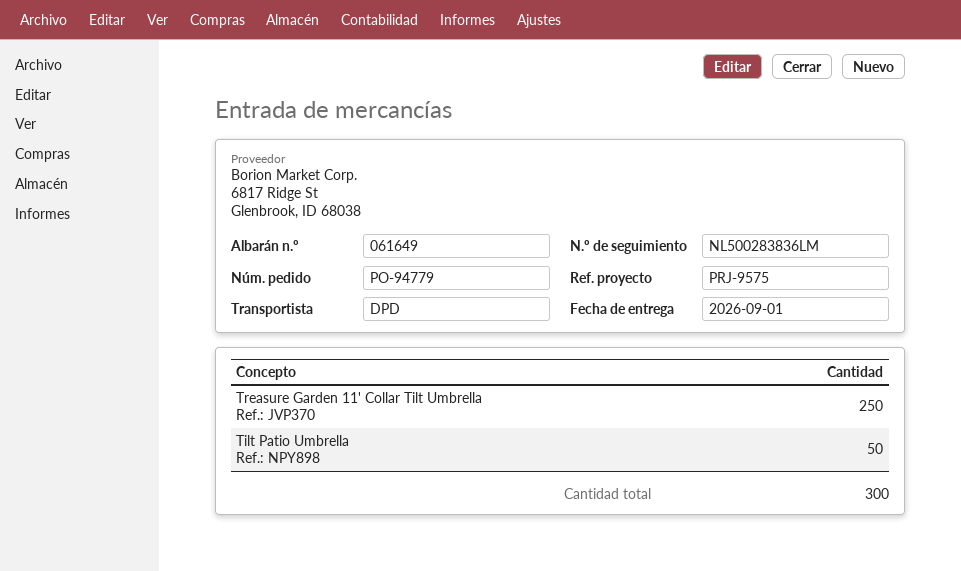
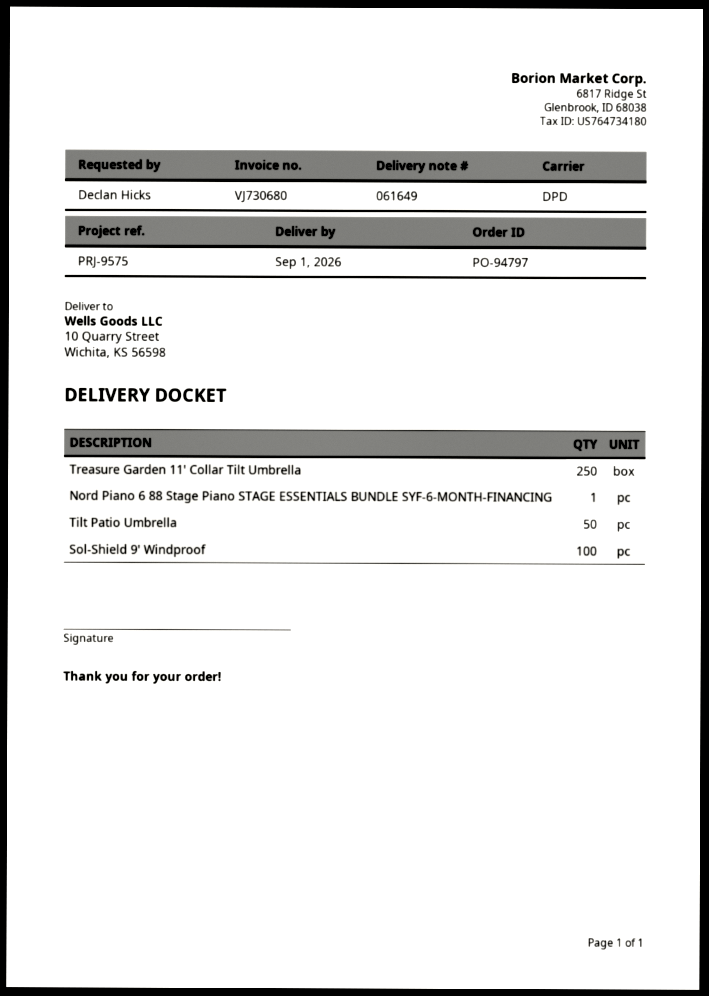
order number: PO-94779 -> PO-94797
Nord Piano 6 88 Stage Piano STAGE ESSENTIALS BUNDLE SYF-6-MONTH-FINANCING: none -> 1
Sol-Shield 9' Windproof: none -> 100

